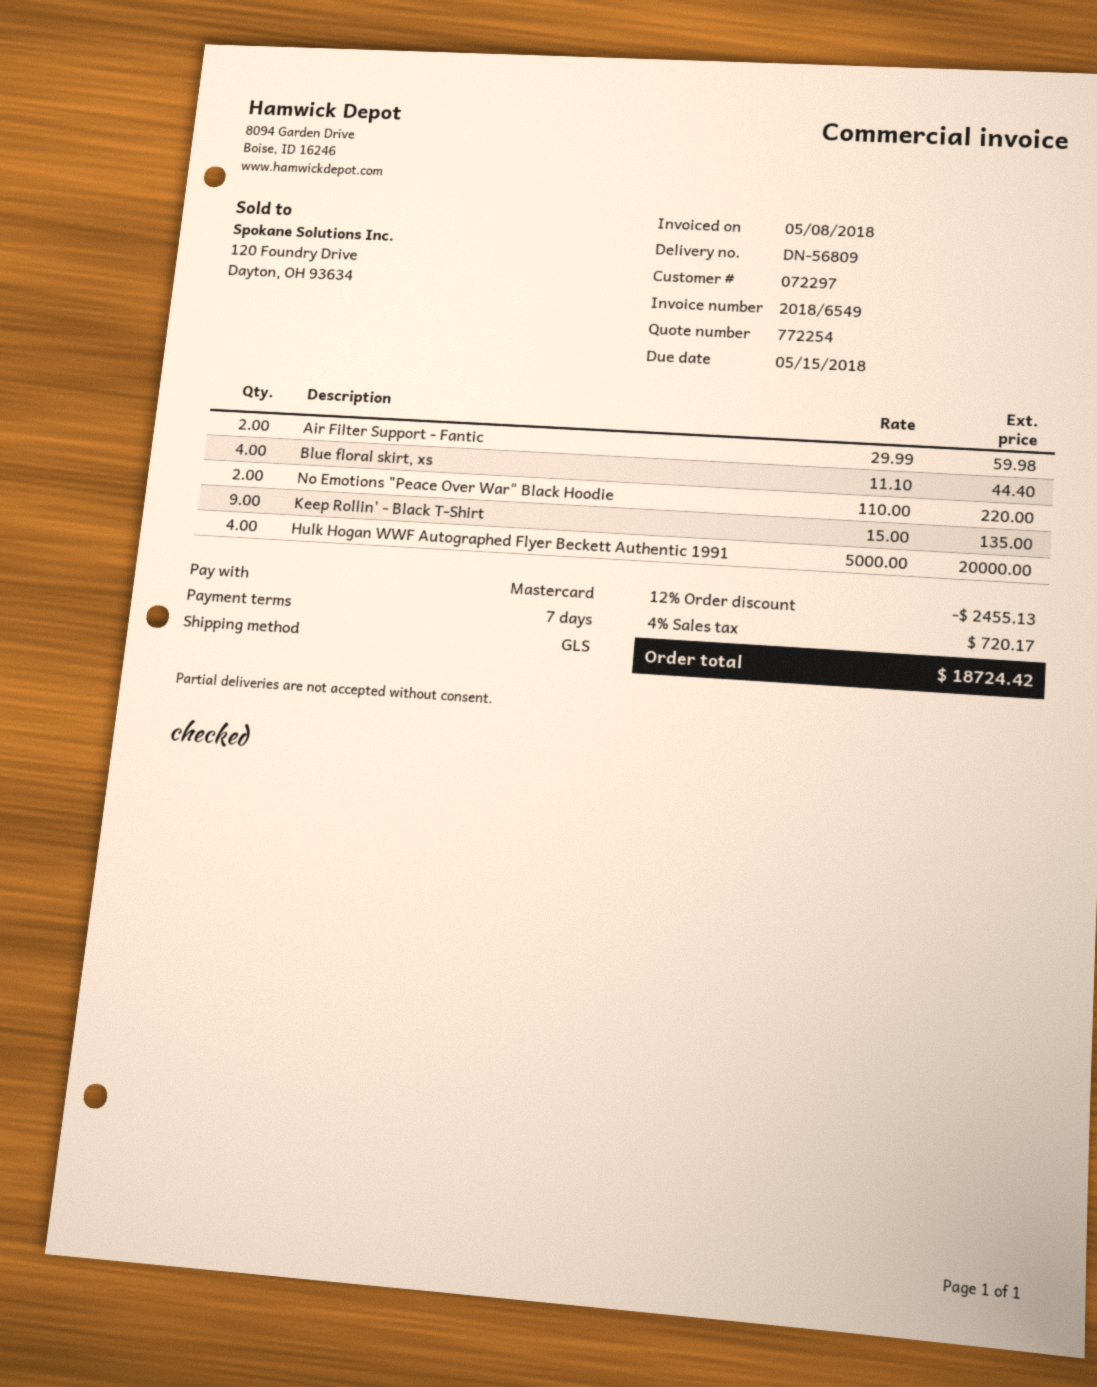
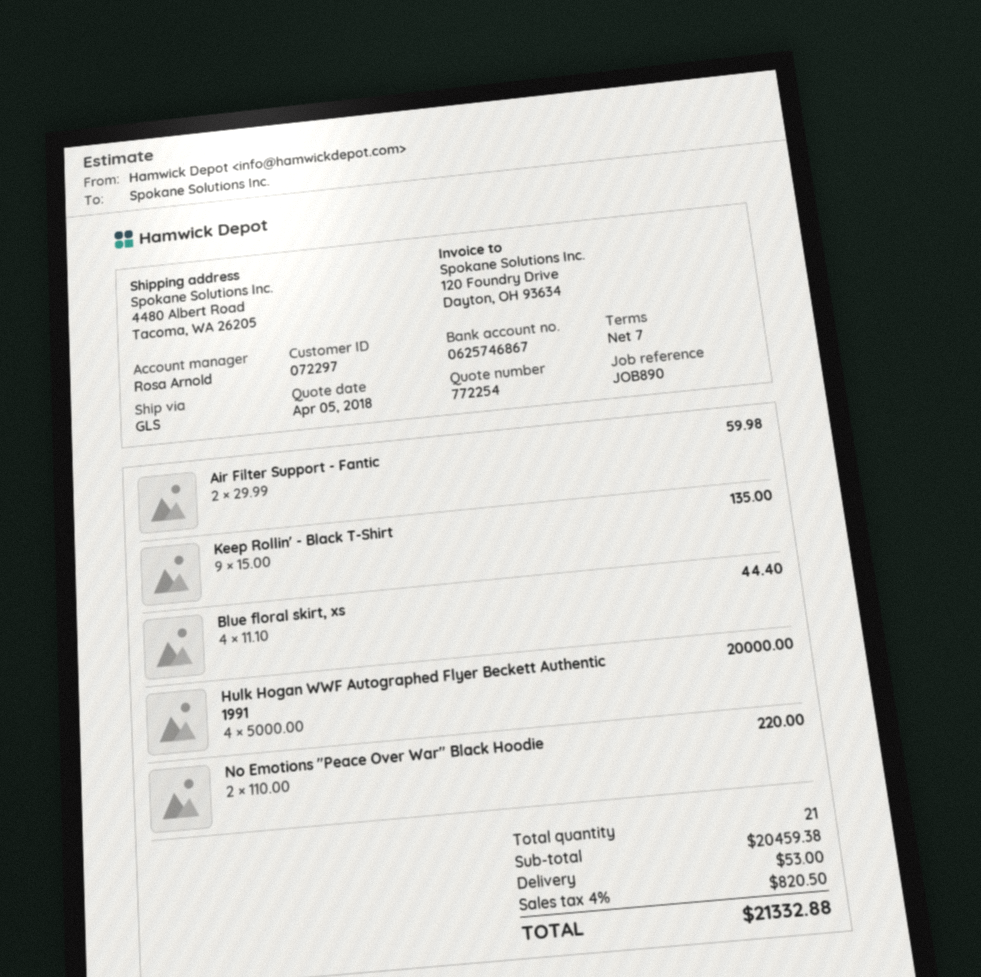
discount: 12% = 2455.13 -> none
shipping: none -> 53.00
tax: 4% = 720.17 -> 4% = 820.50
total: 18724.42 -> 21332.88

